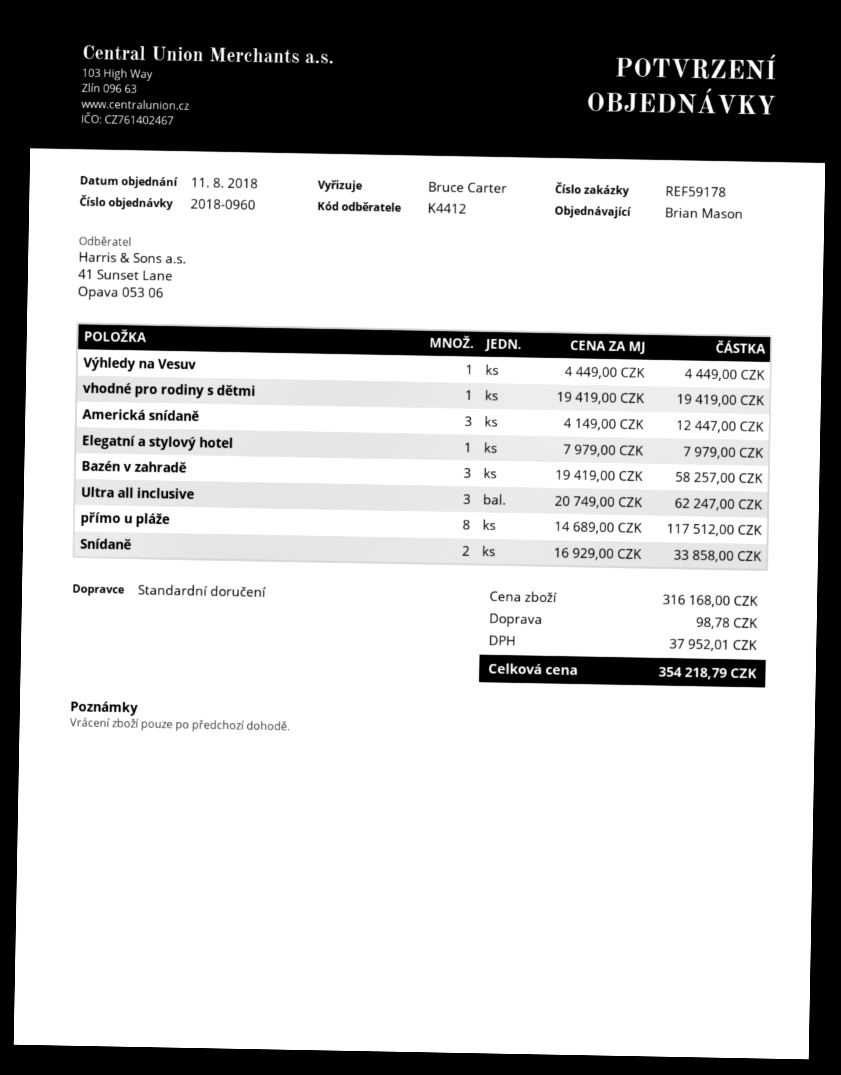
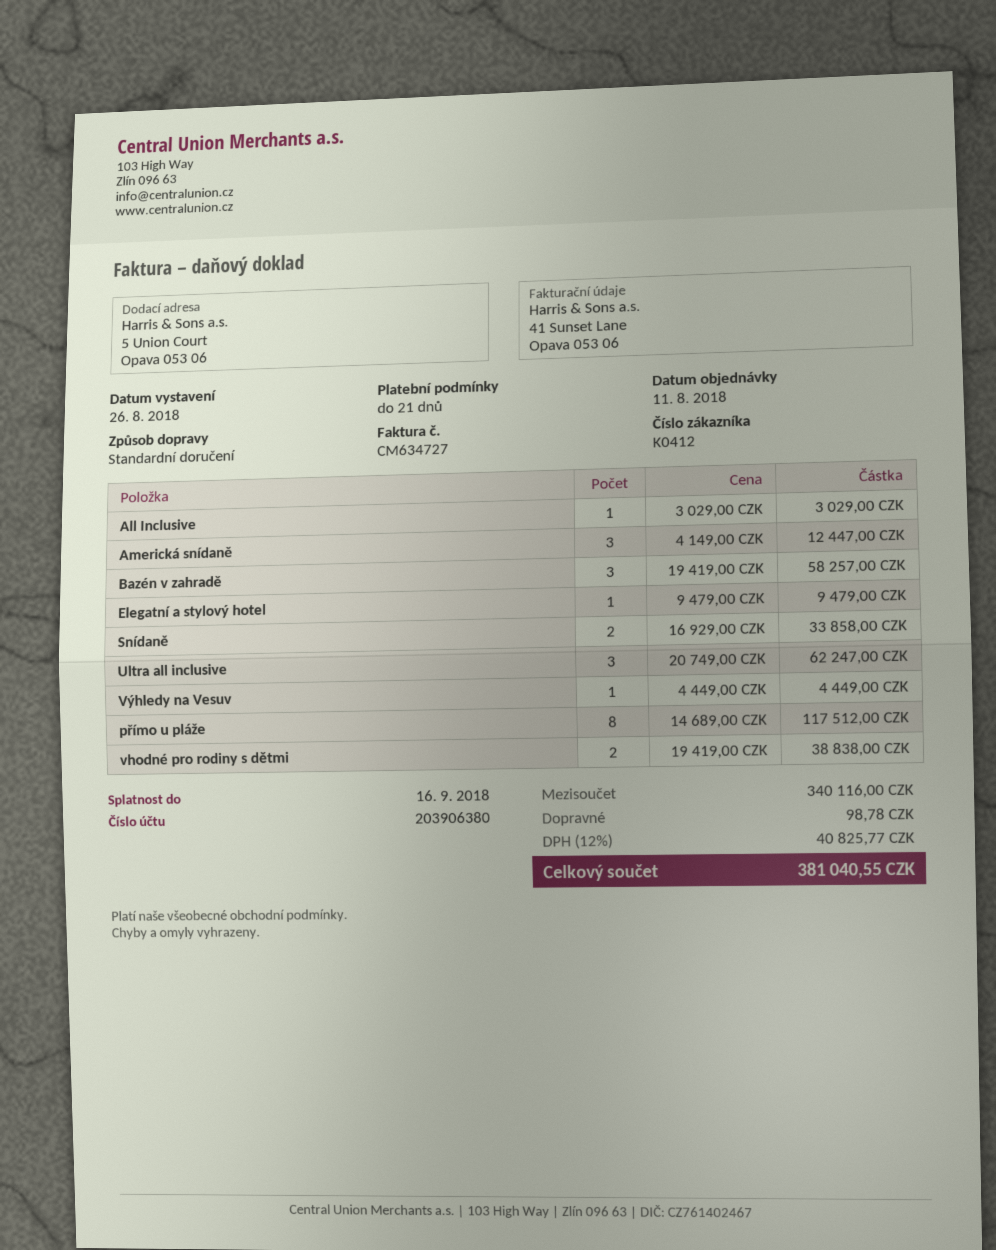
customer number: K4412 -> K0412
vhodné pro rodiny s dětmi: 1 x 19419.00 = 19419.00 -> 2 x 19419.00 = 38838.00
Elegatní a stylový hotel: 1 x 7979.00 = 7979.00 -> 1 x 9479.00 = 9479.00
All Inclusive: none -> 1 x 3029.00 = 3029.00
subtotal: 316168.00 -> 340116.00
tax: 37952.01 -> 40825.77
total: 354218.79 -> 381040.55

